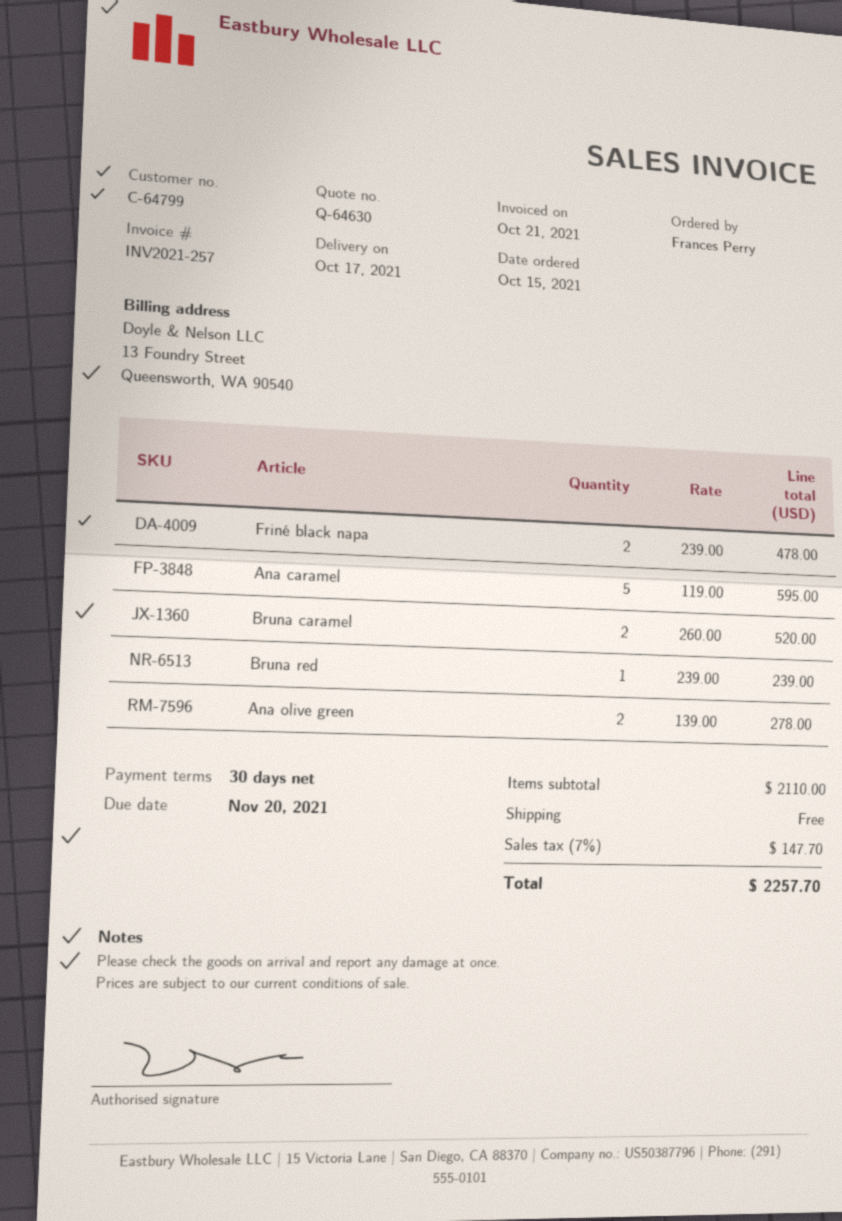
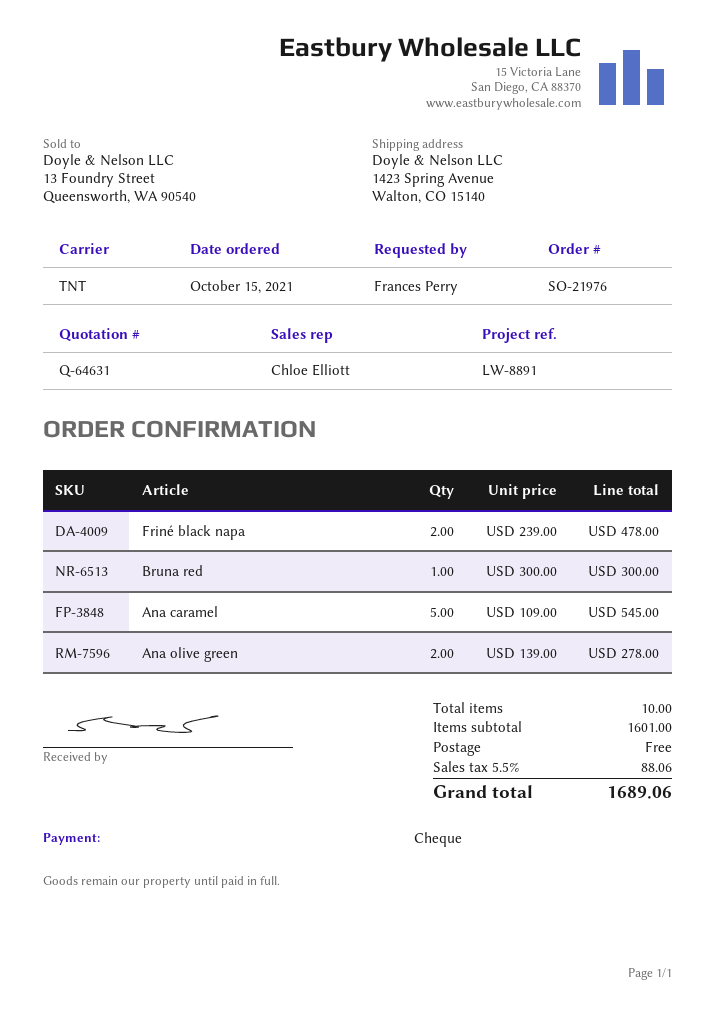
quote number: Q-64630 -> Q-64631
Ana caramel: 5 x 119.00 = 595.00 -> 5 x 109.00 = 545.00
Bruna caramel: 2 x 260.00 = 520.00 -> none
Bruna red: 1 x 239.00 = 239.00 -> 1 x 300.00 = 300.00
subtotal: 2110.00 -> 1601.00
tax: 7% = 147.70 -> 5.5% = 88.06
total: 2257.70 -> 1689.06

